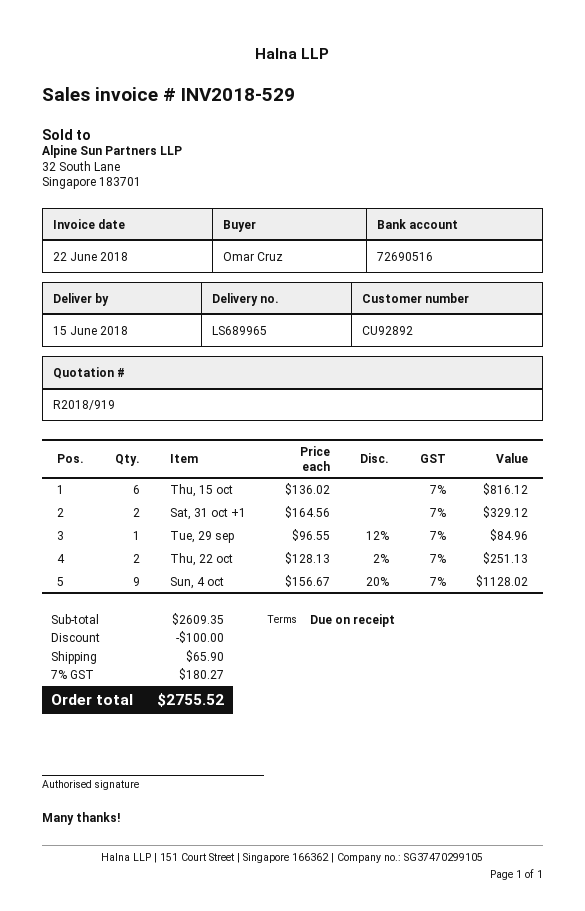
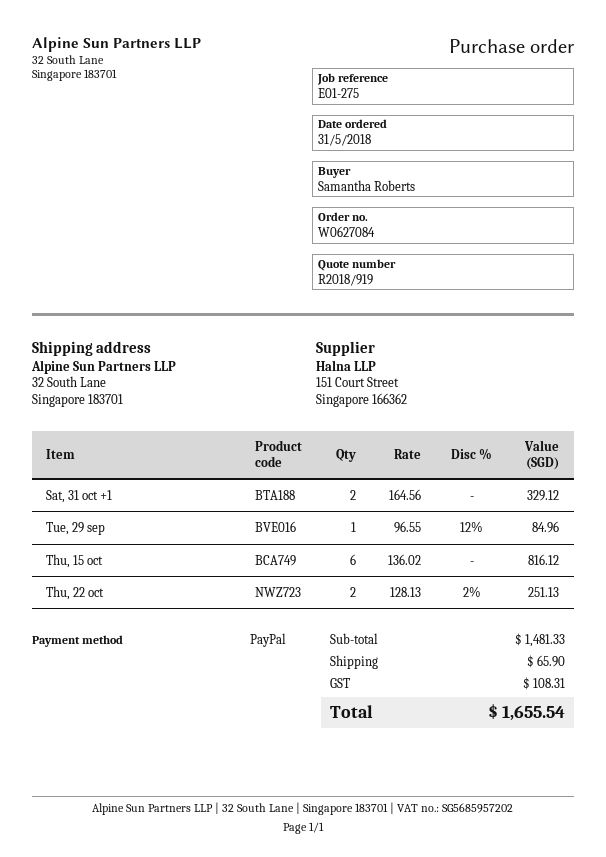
ordered by: Omar Cruz -> Samantha Roberts
Sun, 4 oct: 9 x 156.67 - 20% = 1128.02 -> none
subtotal: 2609.35 -> 1481.33
discount: 100.00 -> none
tax: 180.27 -> 108.31
total: 2755.52 -> 1655.54

